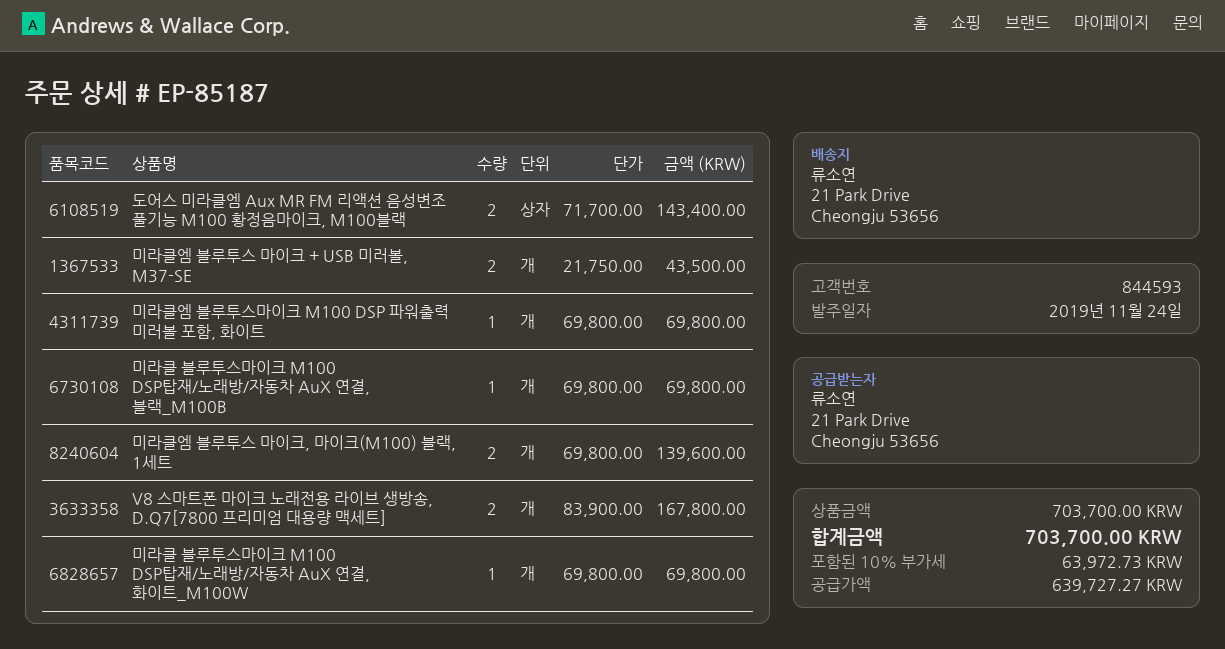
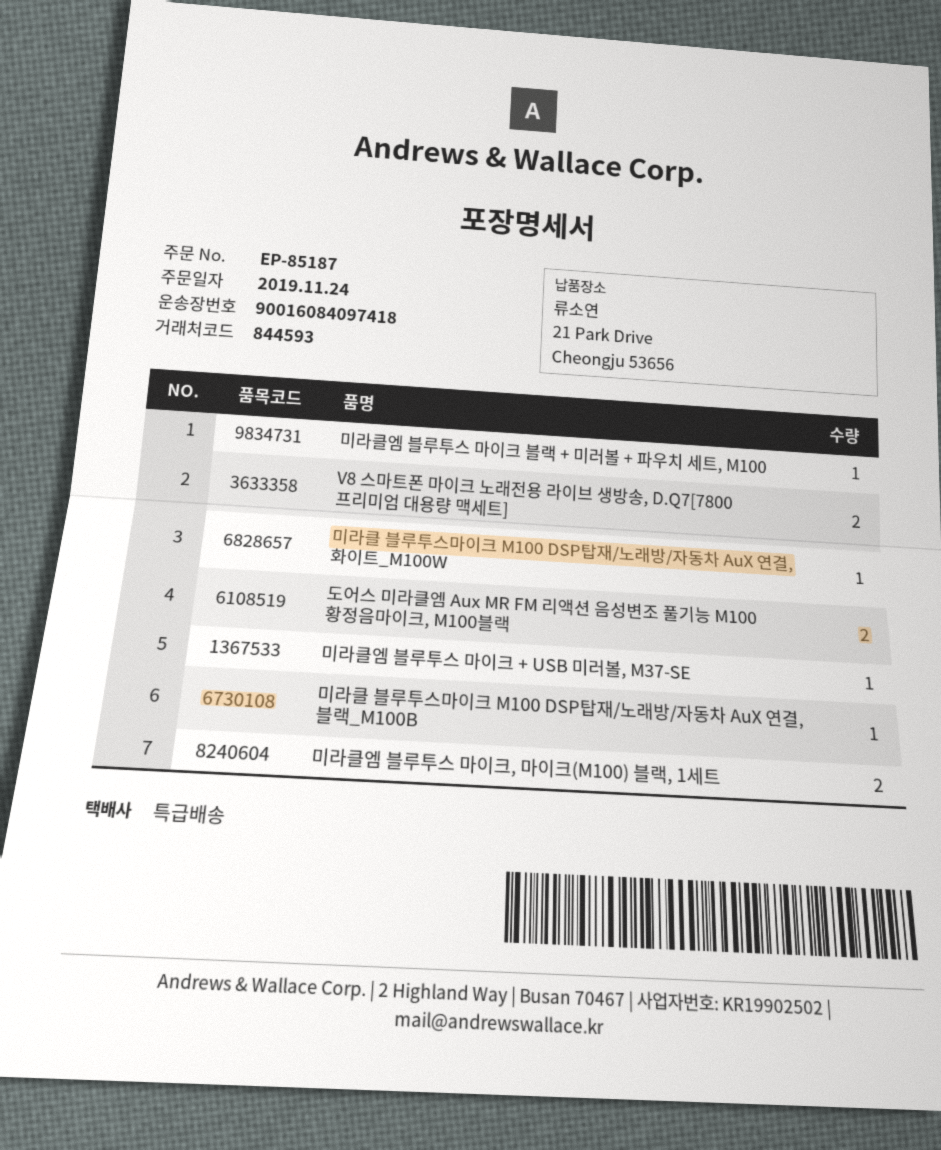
미라클엠 블루투스 마이크 + USB 미러볼, M37-SE: 2 -> 1
미라클엠 블루투스마이크 M100 DSP 파워출력 미러볼 포함, 화이트: 1 -> none
미라클엠 블루투스 마이크 블랙 + 미러볼 + 파우치 세트, M100: none -> 1

